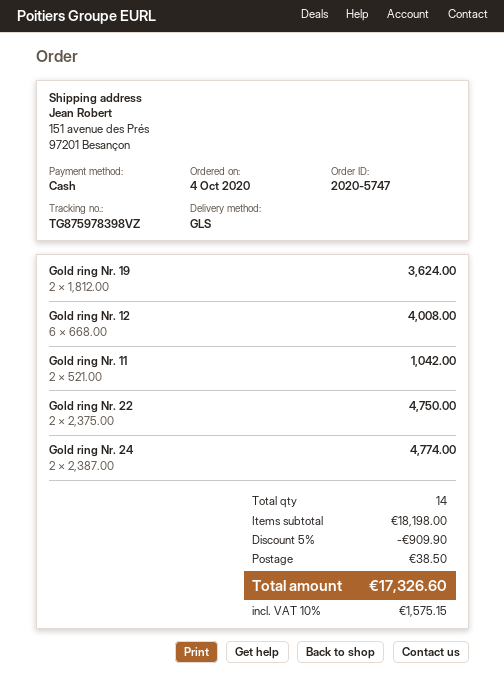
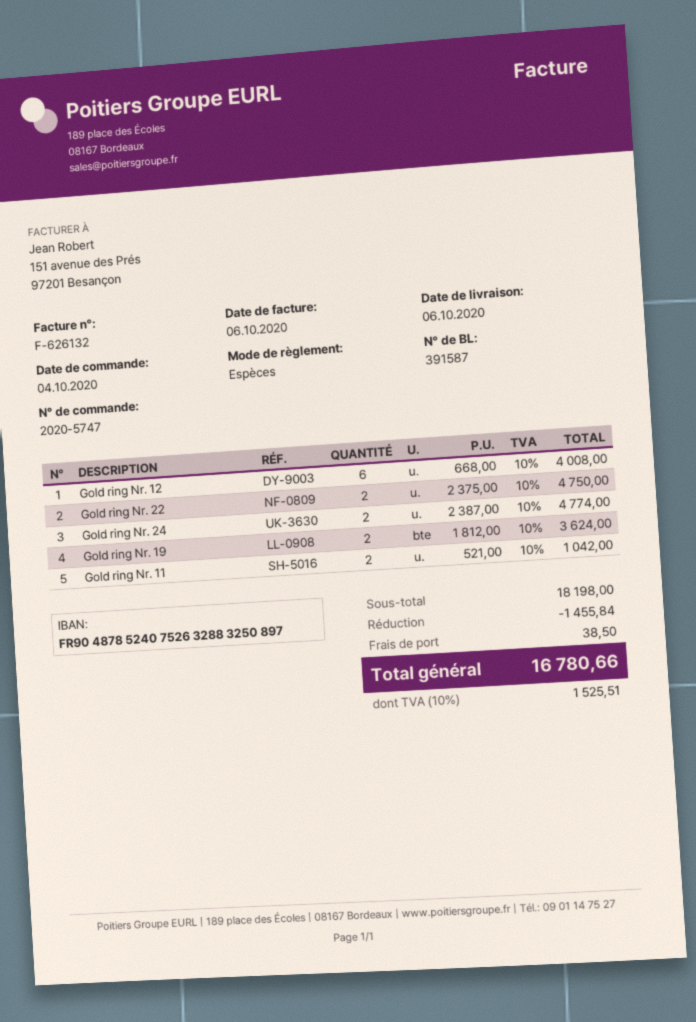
discount: 909.90 -> 1455.84
tax: 10% = 1575.15 -> 10% = 1525.51
total: 17326.60 -> 16780.66

